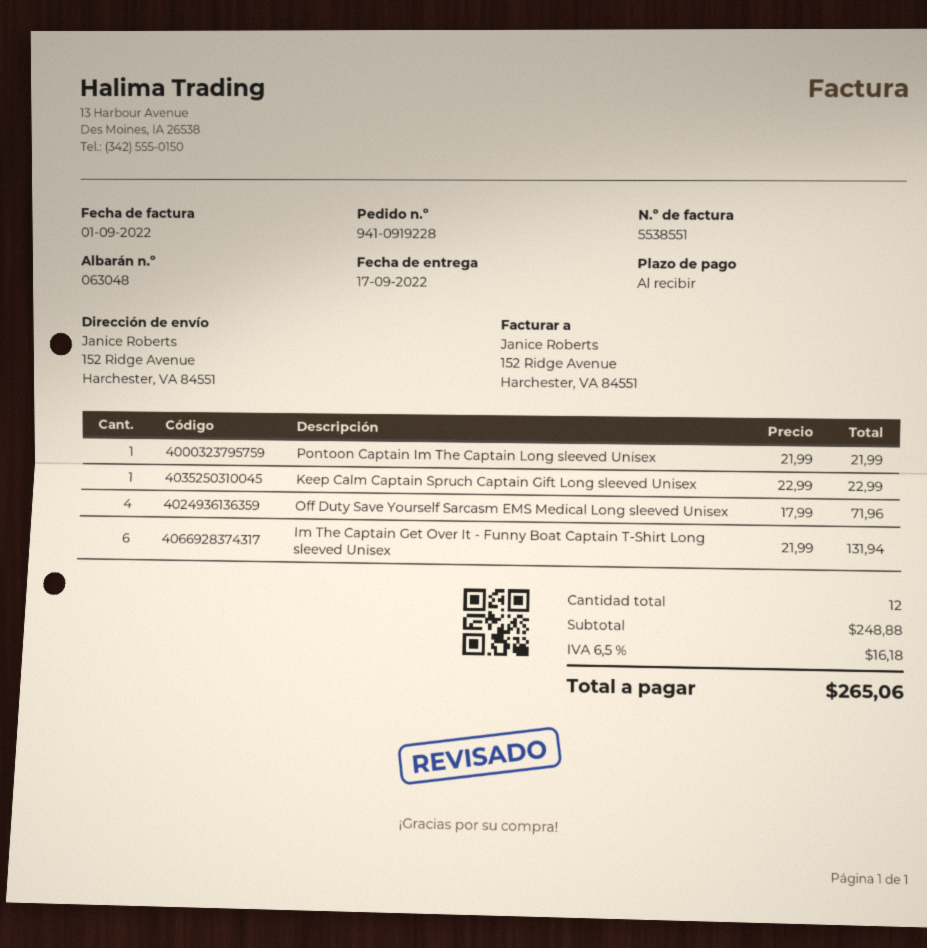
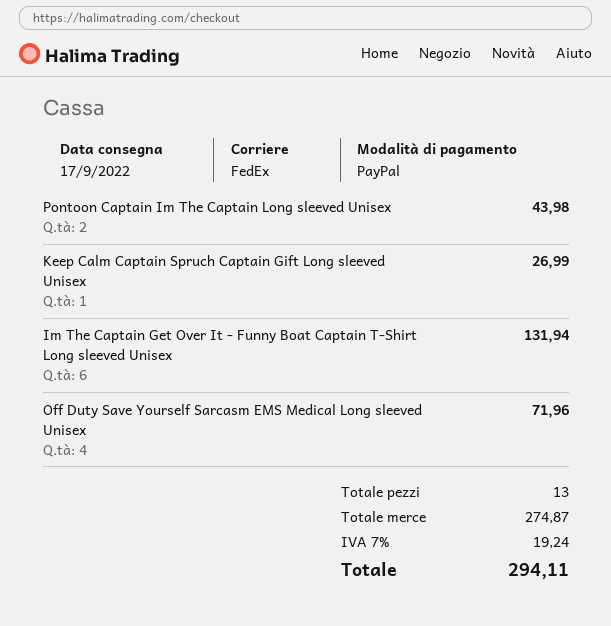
Pontoon Captain Im The Captain Long sleeved Unisex: 1 for 21.99 -> 2 for 43.98
Keep Calm Captain Spruch Captain Gift Long sleeved Unisex: 1 for 22.99 -> 1 for 26.99
total quantity: 12 -> 13
subtotal: 248.88 -> 274.87
tax: 6.5% = 16.18 -> 7% = 19.24
total: 265.06 -> 294.11

